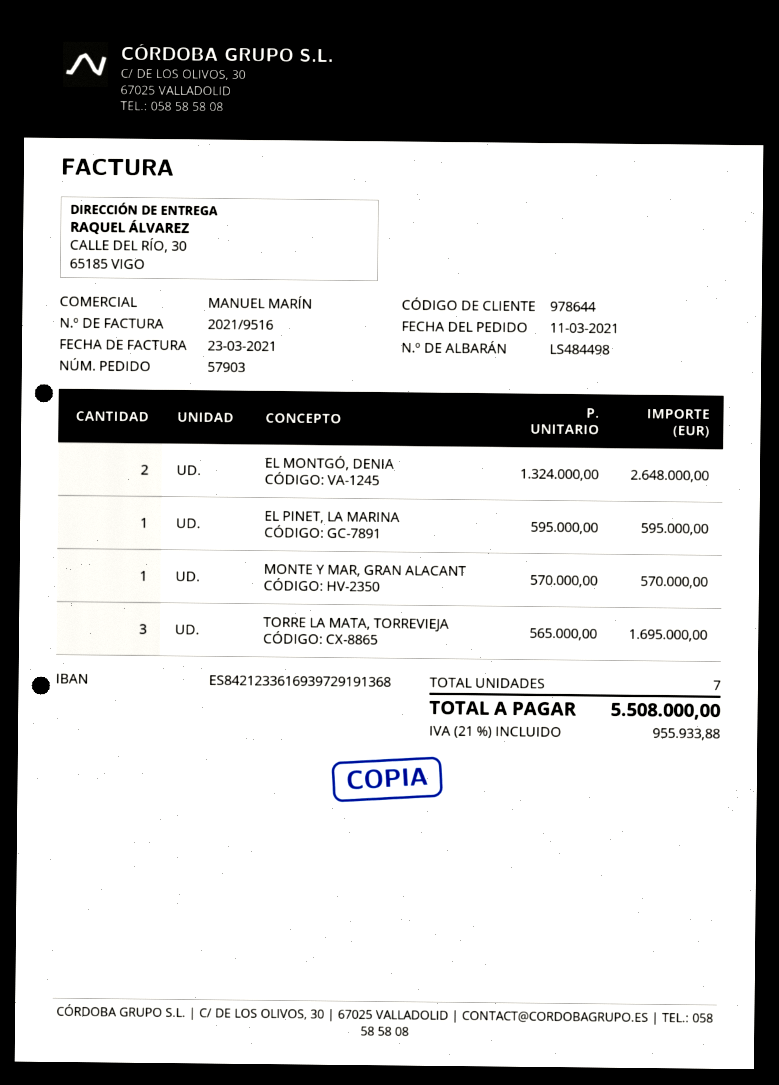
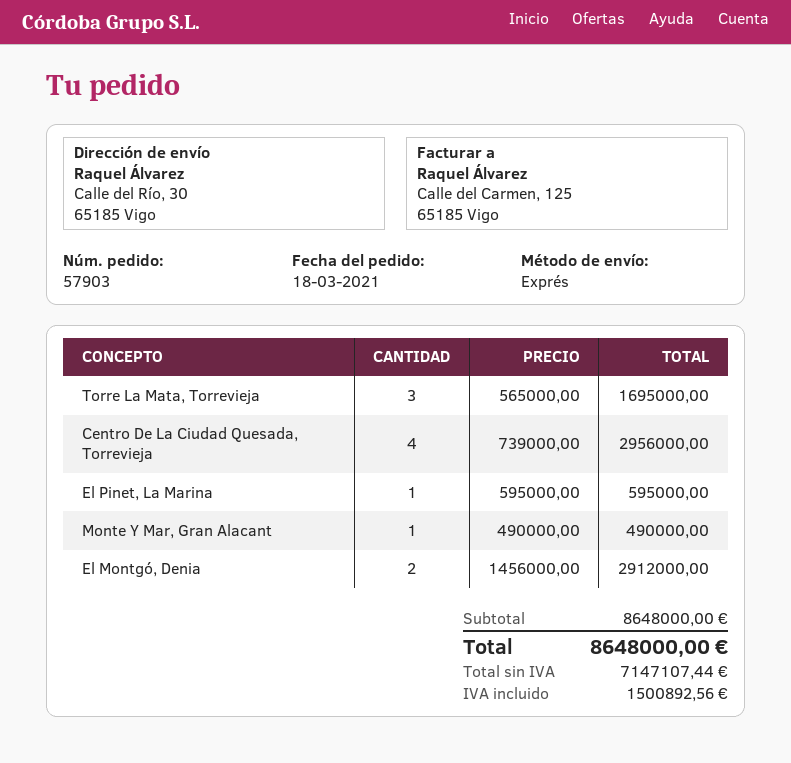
order date: 2021-03-11 -> 2021-03-18
EL MONTGÓ, DENIA: 2 x 1324000.00 = 2648000.00 -> 2 x 1456000.00 = 2912000.00
MONTE Y MAR, GRAN ALACANT: 1 x 570000.00 = 570000.00 -> 1 x 490000.00 = 490000.00
Centro De La Ciudad Quesada, Torrevieja: none -> 4 x 739000.00 = 2956000.00
tax: 955933.88 -> 1500892.56
total: 5508000.00 -> 8648000.00

